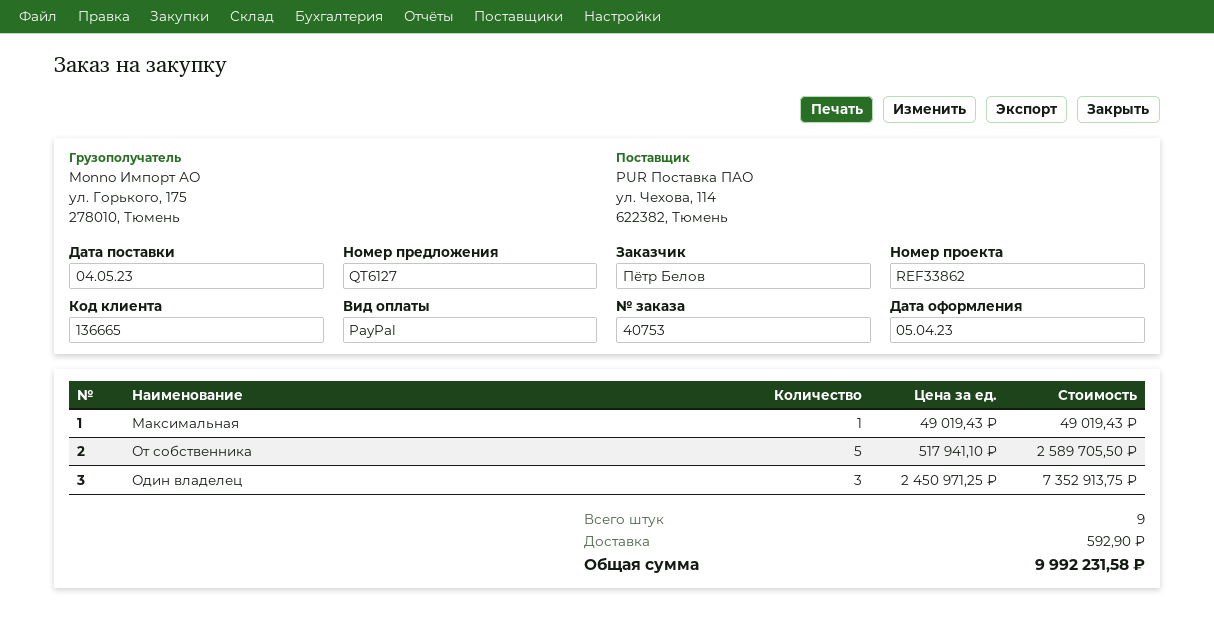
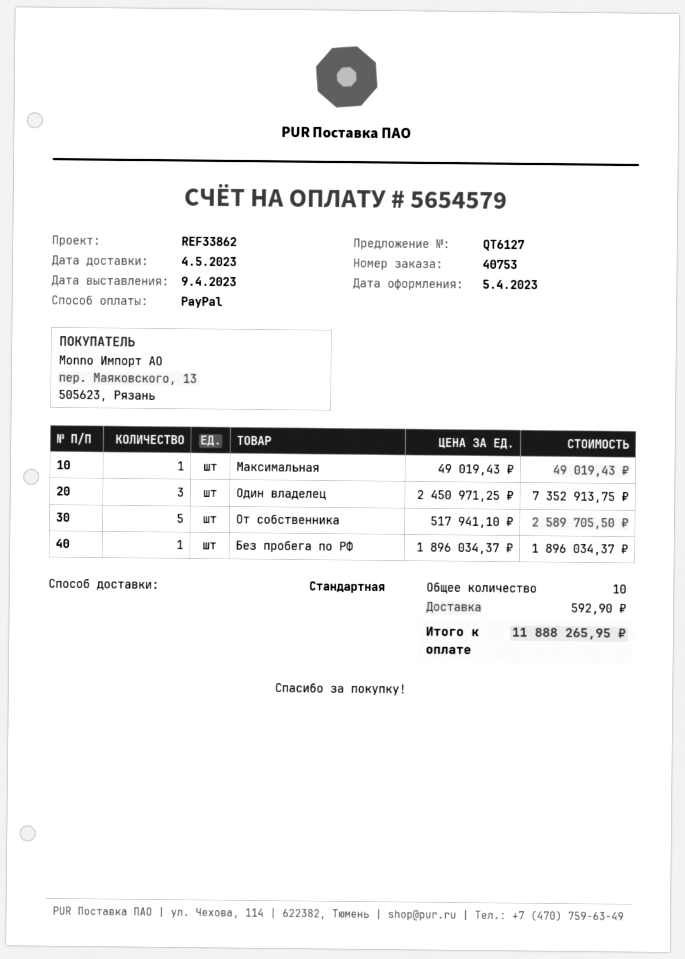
Без пробега по РФ: none -> 1 x 1896034.37 = 1896034.37
total quantity: 9 -> 10
total: 9992231.58 -> 11888265.95

